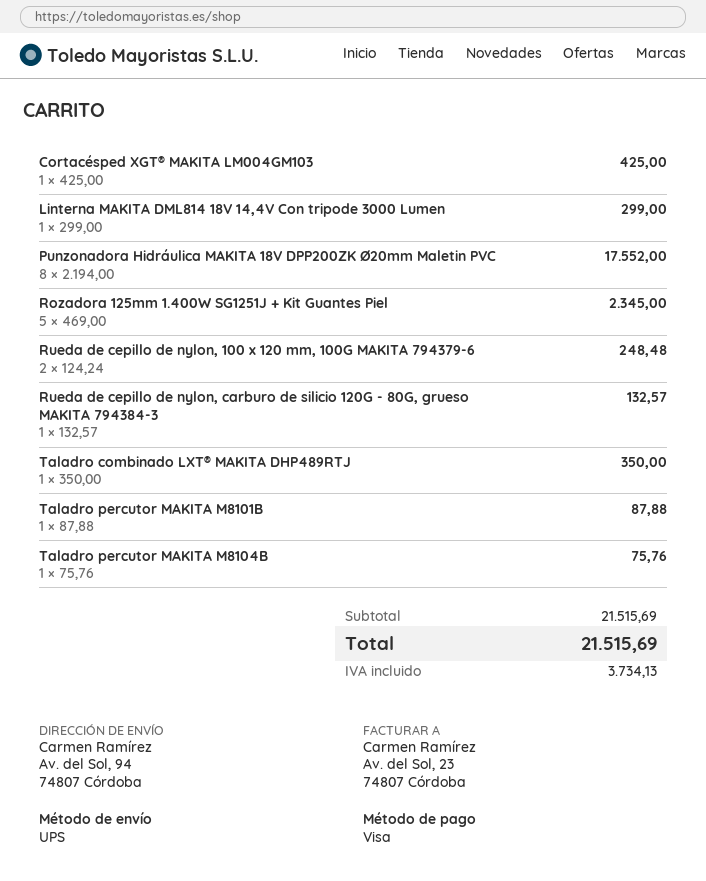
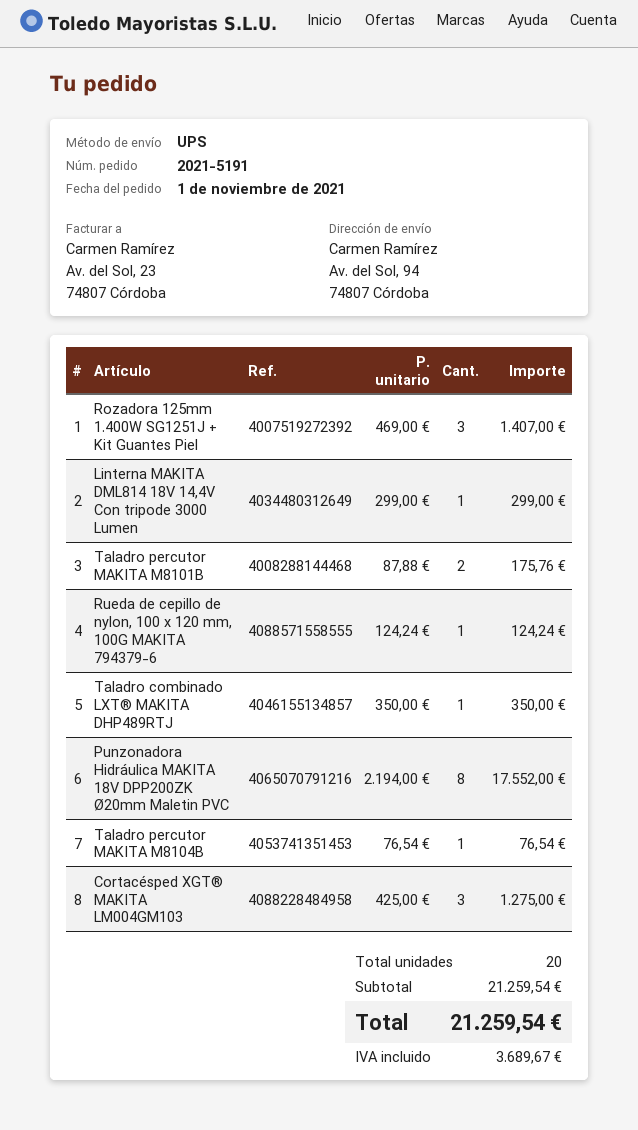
Cortacésped XGT® MAKITA LM004GM103: 1 x 425.00 = 425.00 -> 3 x 425.00 = 1275.00
Rozadora 125mm 1.400W SG1251J + Kit Guantes Piel: 5 x 469.00 = 2345.00 -> 3 x 469.00 = 1407.00
Rueda de cepillo de nylon, 100 x 120 mm, 100G MAKITA 794379-6: 2 x 124.24 = 248.48 -> 1 x 124.24 = 124.24
Rueda de cepillo de nylon, carburo de silicio 120G - 80G, grueso MAKITA 794384-3: 1 x 132.57 = 132.57 -> none
Taladro percutor MAKITA M8101B: 1 x 87.88 = 87.88 -> 2 x 87.88 = 175.76
Taladro percutor MAKITA M8104B: 1 x 75.76 = 75.76 -> 1 x 76.54 = 76.54
subtotal: 21515.69 -> 21259.54
tax: 3734.13 -> 3689.67
total: 21515.69 -> 21259.54

